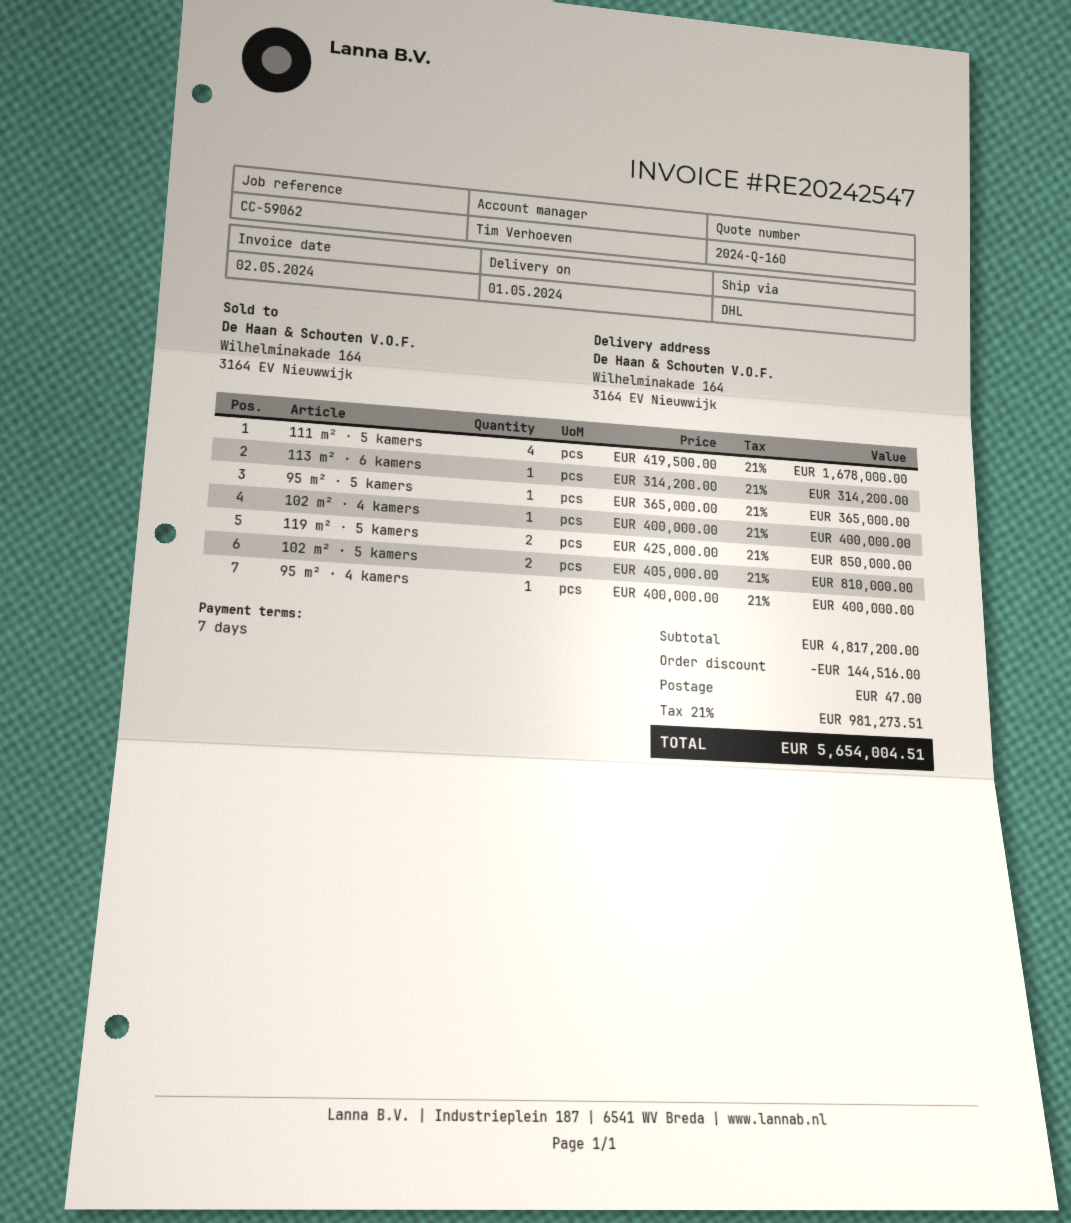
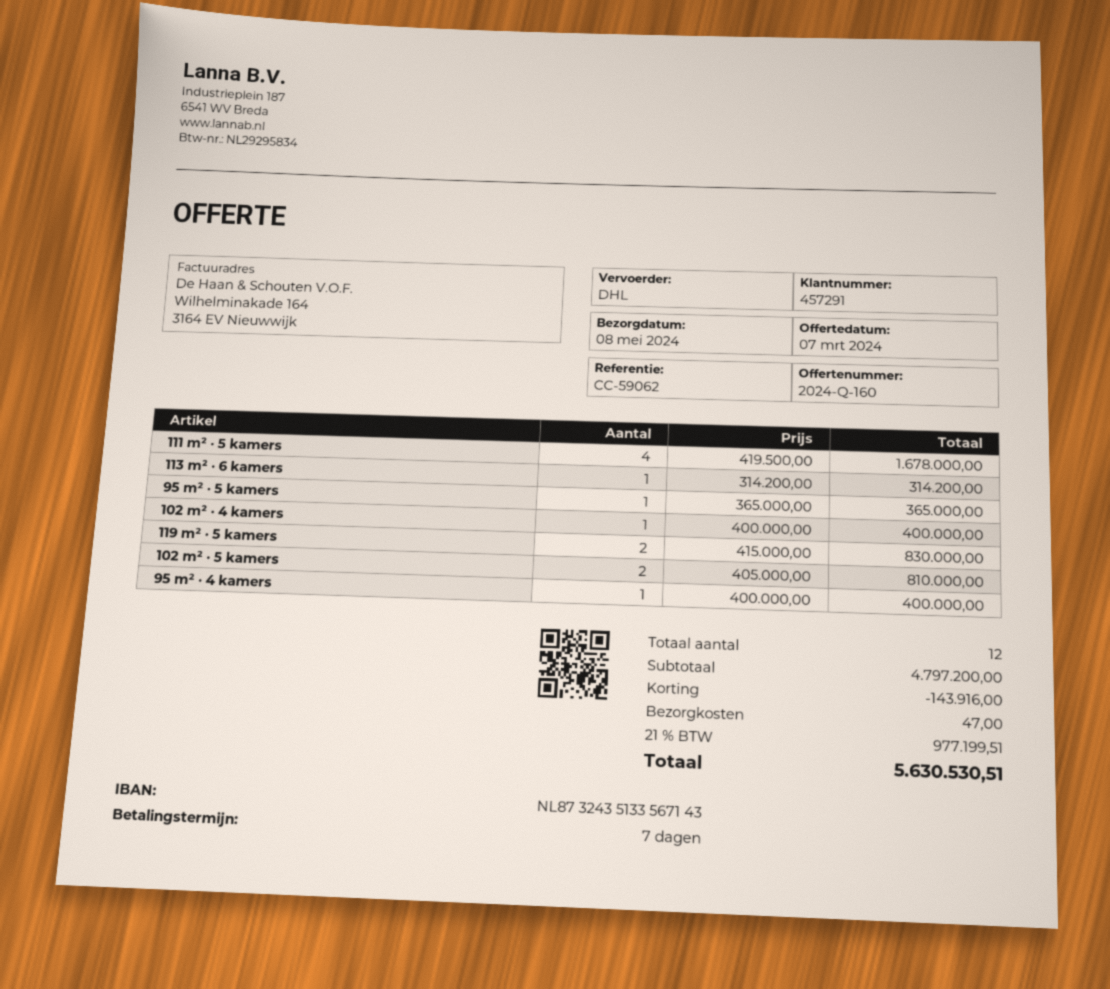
delivery date: 2024-05-01 -> 2024-05-08
119 m² · 5 kamers: 2 x 425000.00 = 850000.00 -> 2 x 415000.00 = 830000.00
subtotal: 4817200.00 -> 4797200.00
discount: 144516.00 -> 143916.00
tax: 21% = 981273.51 -> 21% = 977199.51
total: 5654004.51 -> 5630530.51

